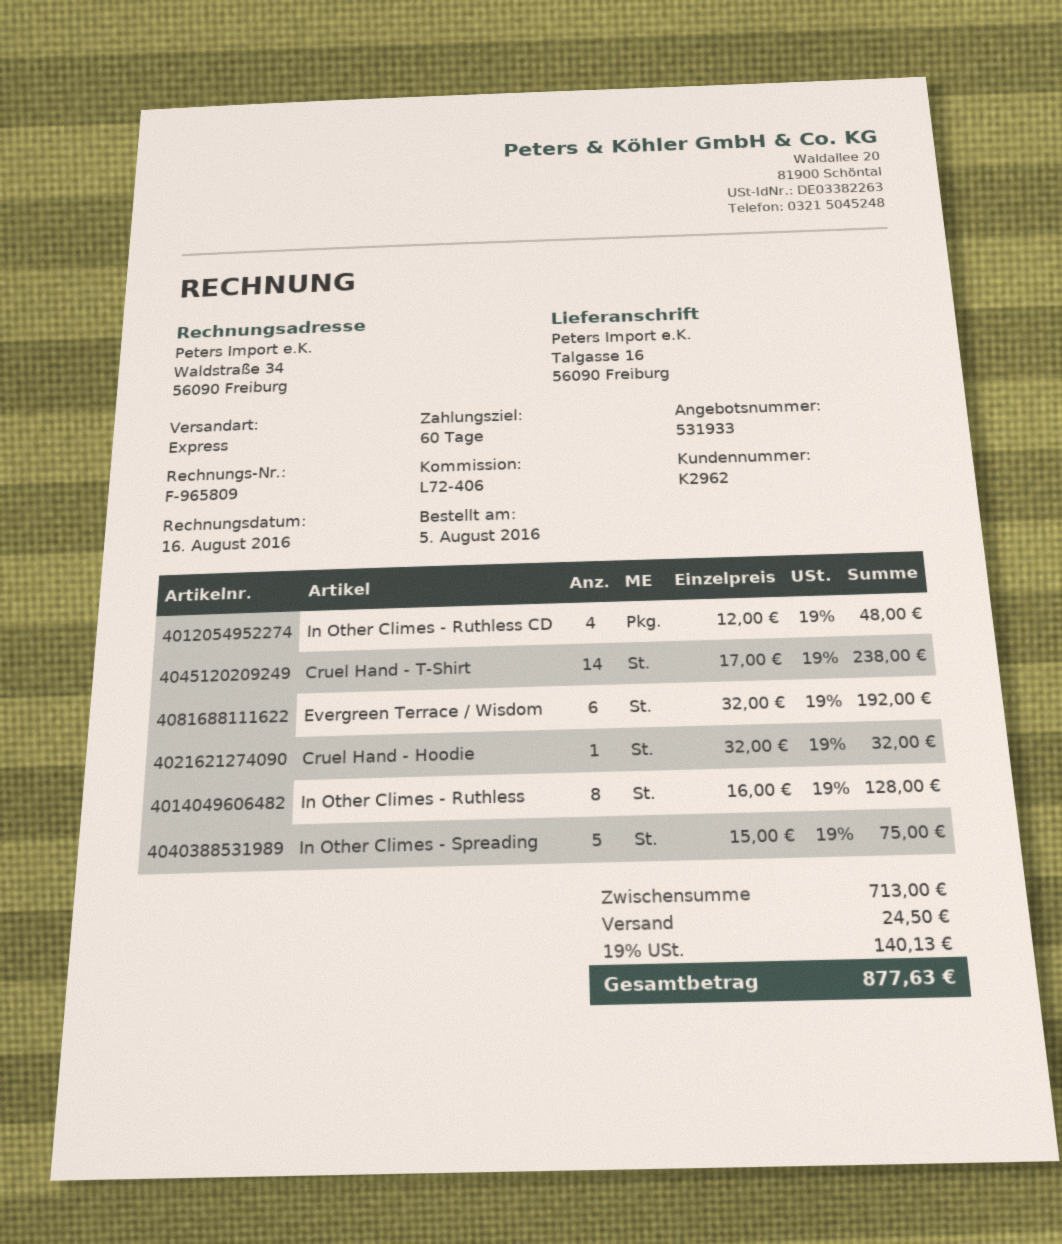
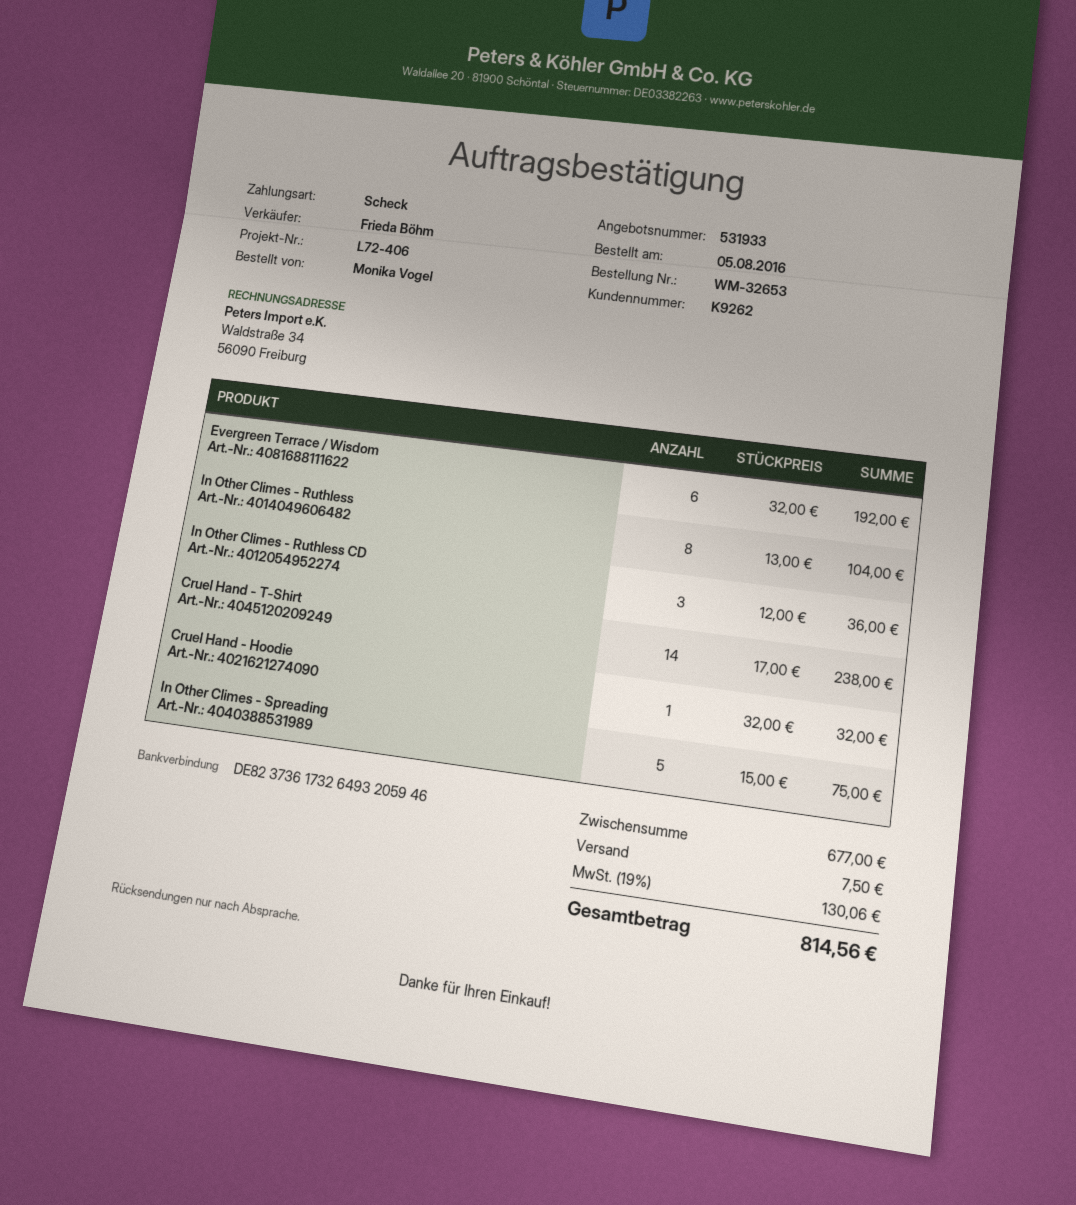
customer number: K2962 -> K9262
In Other Climes - Ruthless CD: 4 x 12.00 = 48.00 -> 3 x 12.00 = 36.00
In Other Climes - Ruthless: 8 x 16.00 = 128.00 -> 8 x 13.00 = 104.00
subtotal: 713.00 -> 677.00
shipping: 24.50 -> 7.50
tax: 19% = 140.13 -> 19% = 130.06
total: 877.63 -> 814.56

